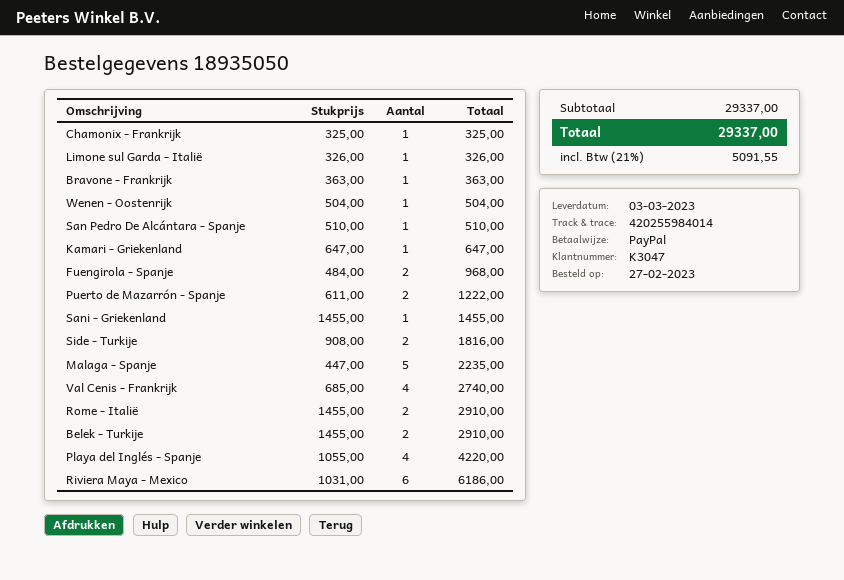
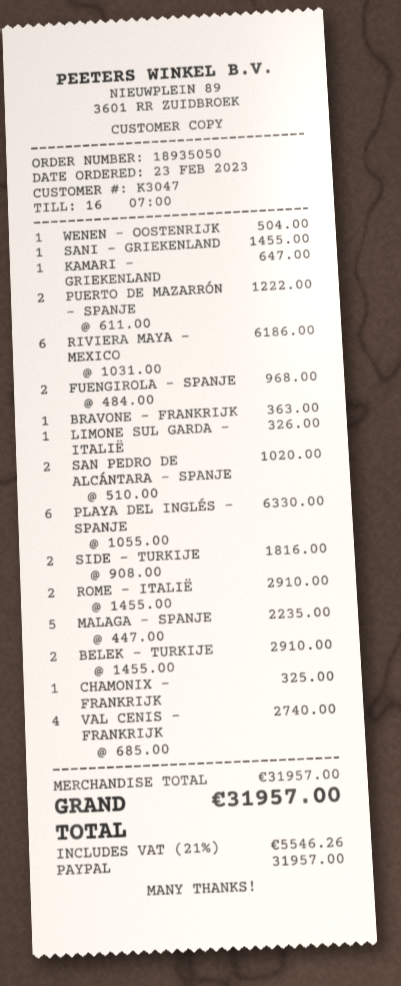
order date: 2023-02-27 -> 2023-02-23
San Pedro De Alcántara - Spanje: 1 x 510.00 = 510.00 -> 2 x 510.00 = 1020.00
Playa del Inglés - Spanje: 4 x 1055.00 = 4220.00 -> 6 x 1055.00 = 6330.00
subtotal: 29337.00 -> 31957.00
tax: 21% = 5091.55 -> 21% = 5546.26
total: 29337.00 -> 31957.00

